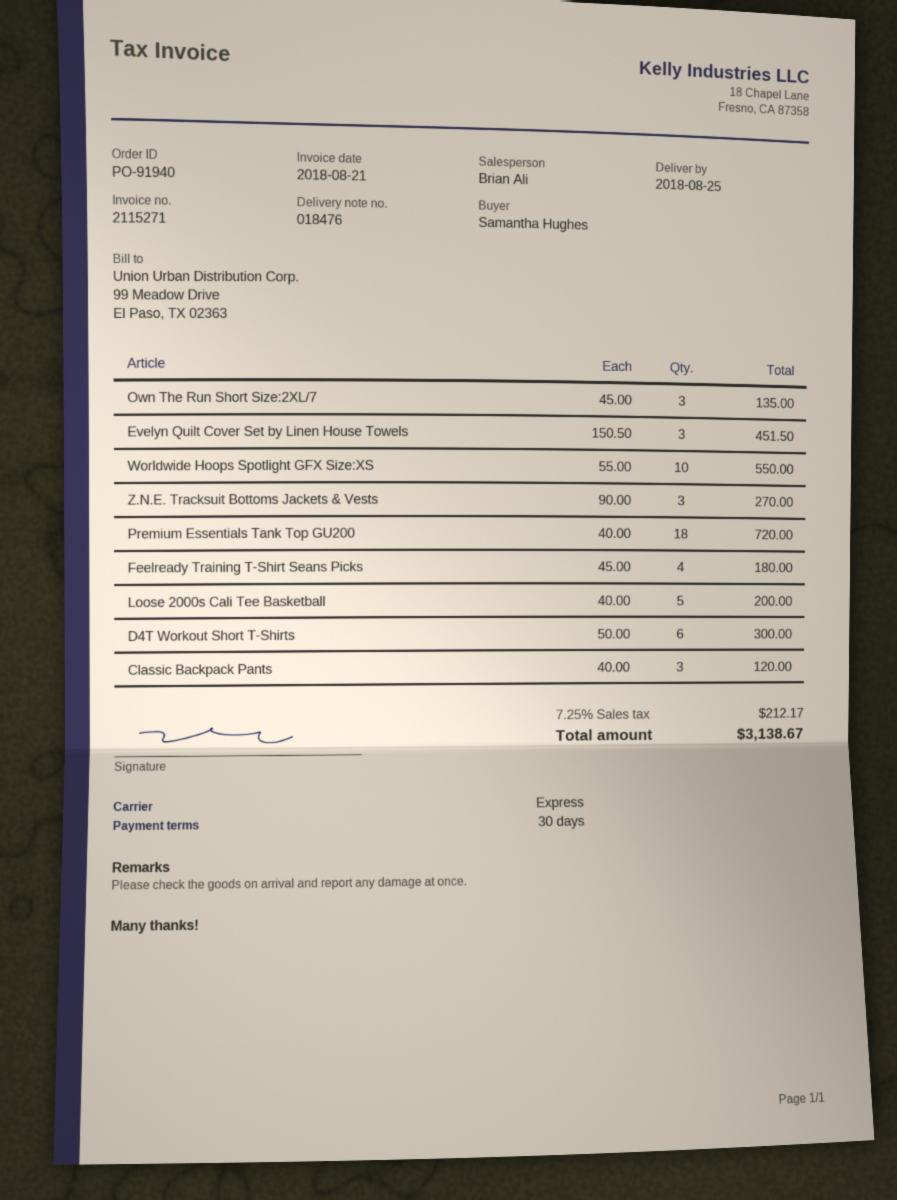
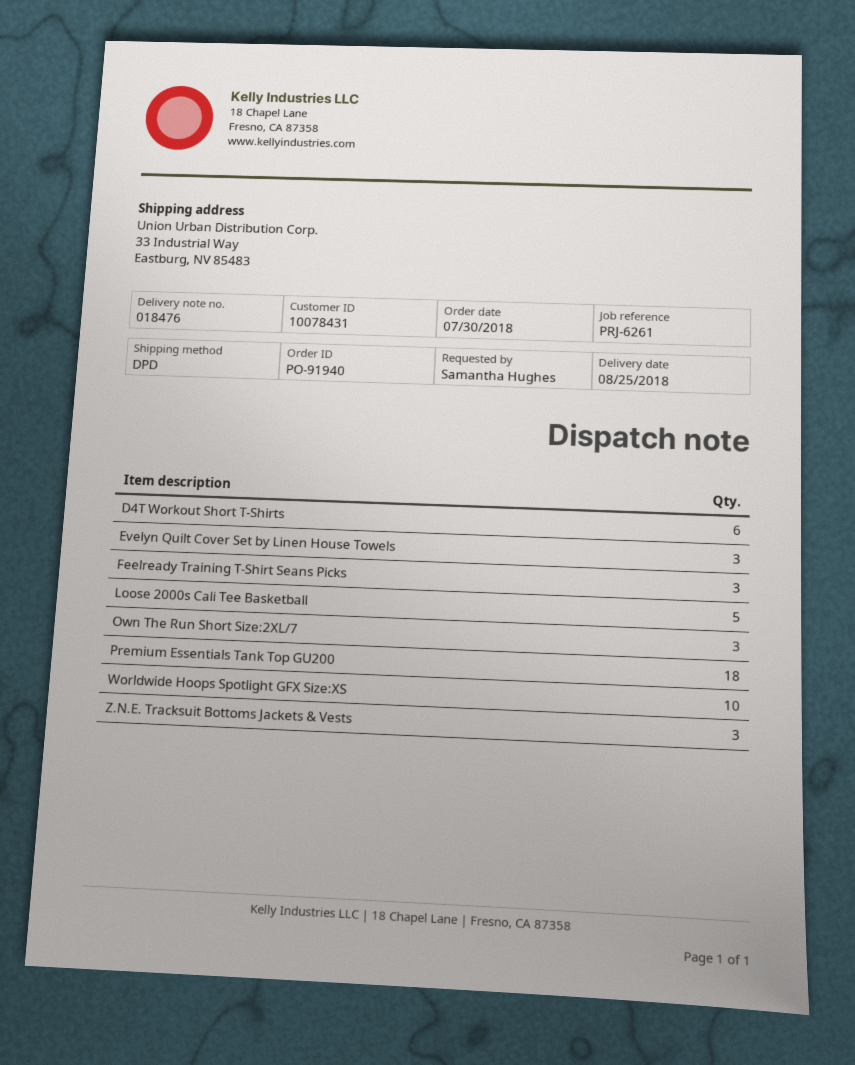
shipping method: express -> DPD
Feelready Training T-Shirt Seans Picks: 4 -> 3
Classic Backpack Pants: 3 -> none

